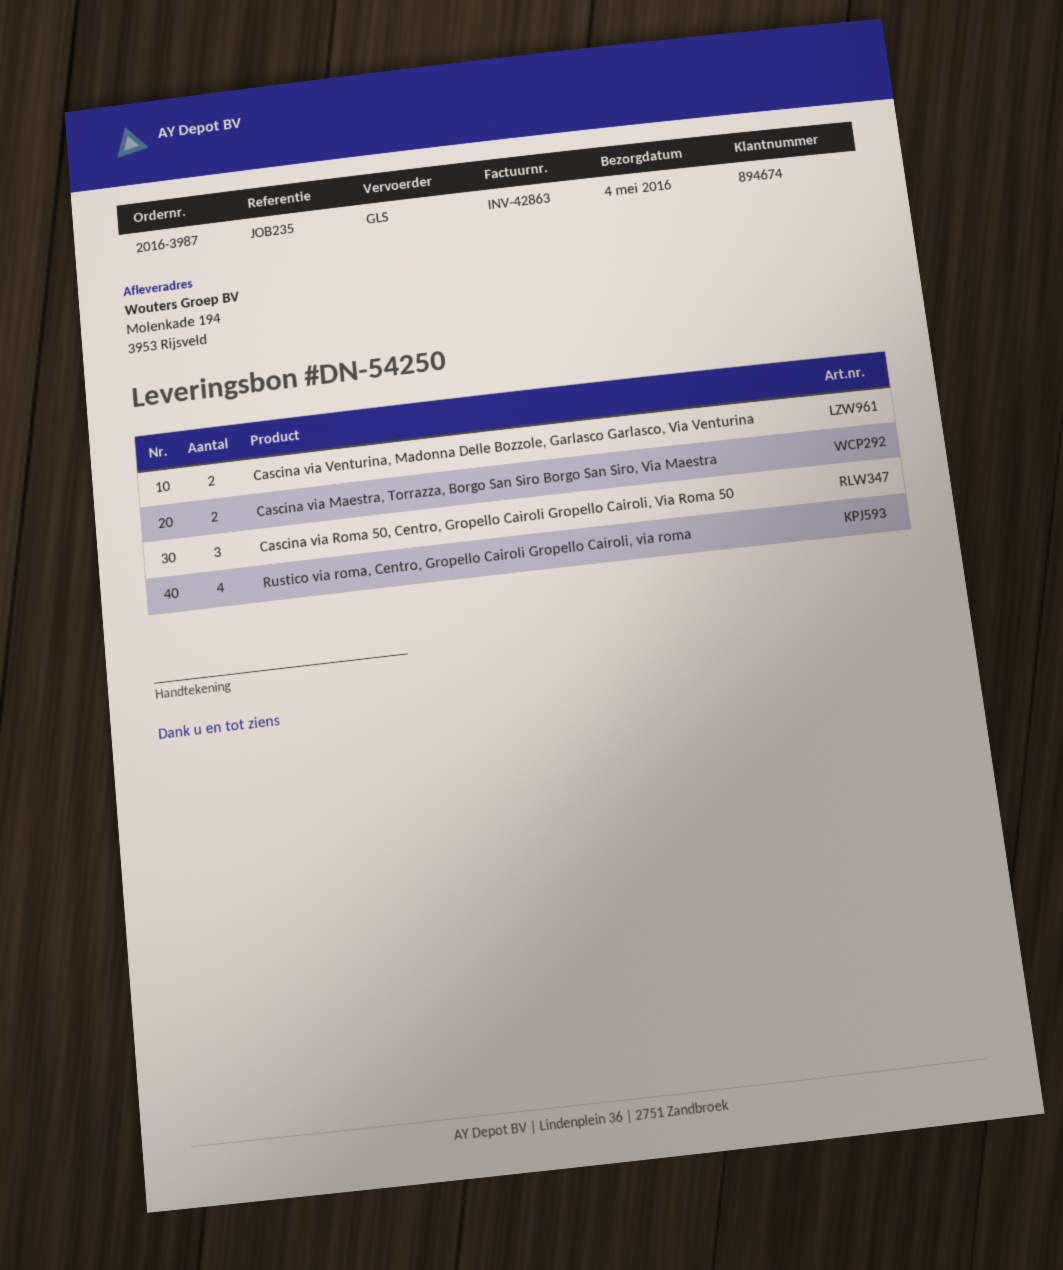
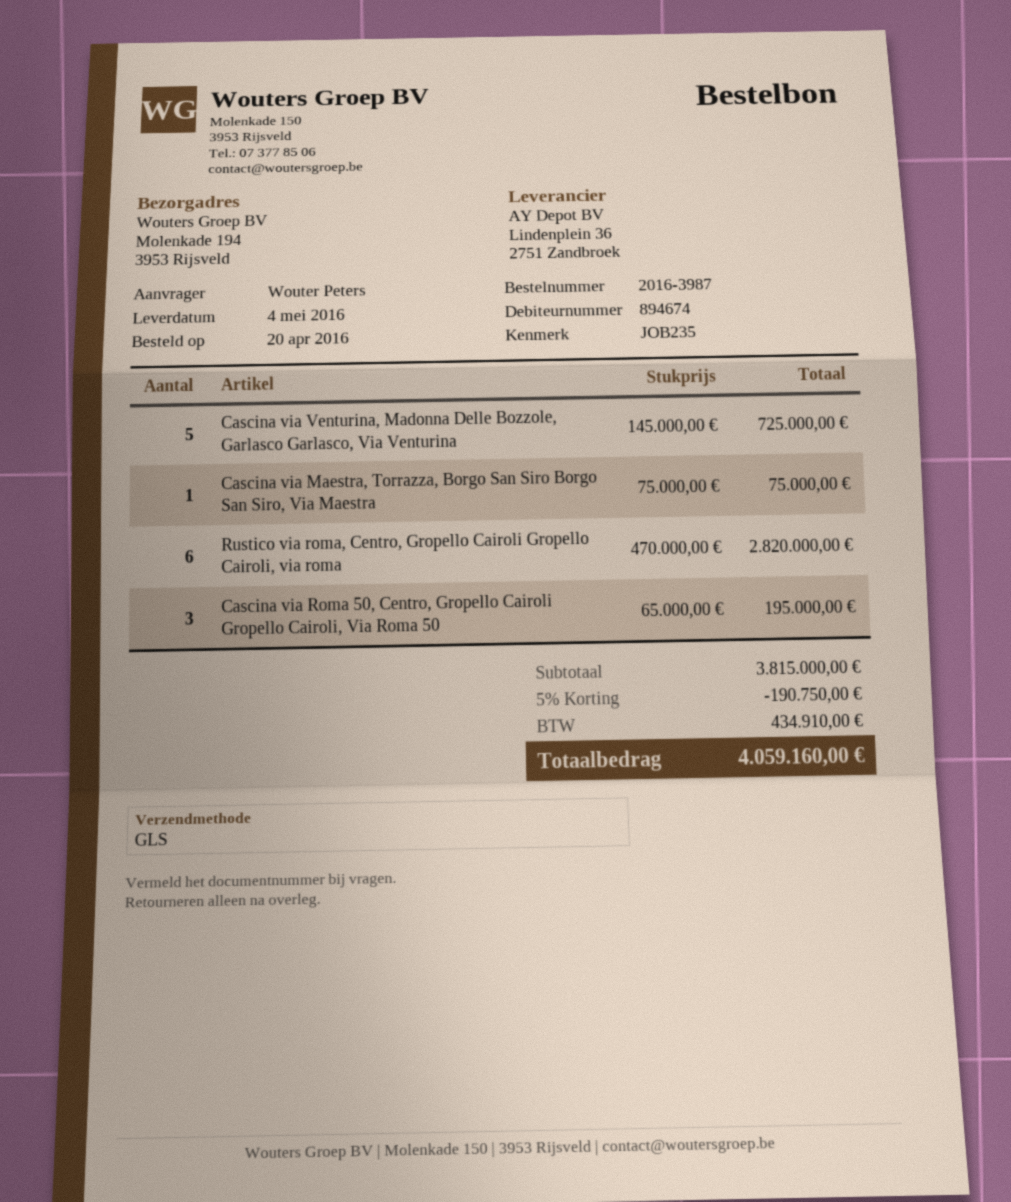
Cascina via Venturina, Madonna Delle Bozzole, Garlasco Garlasco, Via Venturina: 2 -> 5
Cascina via Maestra, Torrazza, Borgo San Siro Borgo San Siro, Via Maestra: 2 -> 1
Rustico via roma, Centro, Gropello Cairoli Gropello Cairoli, via roma: 4 -> 6

